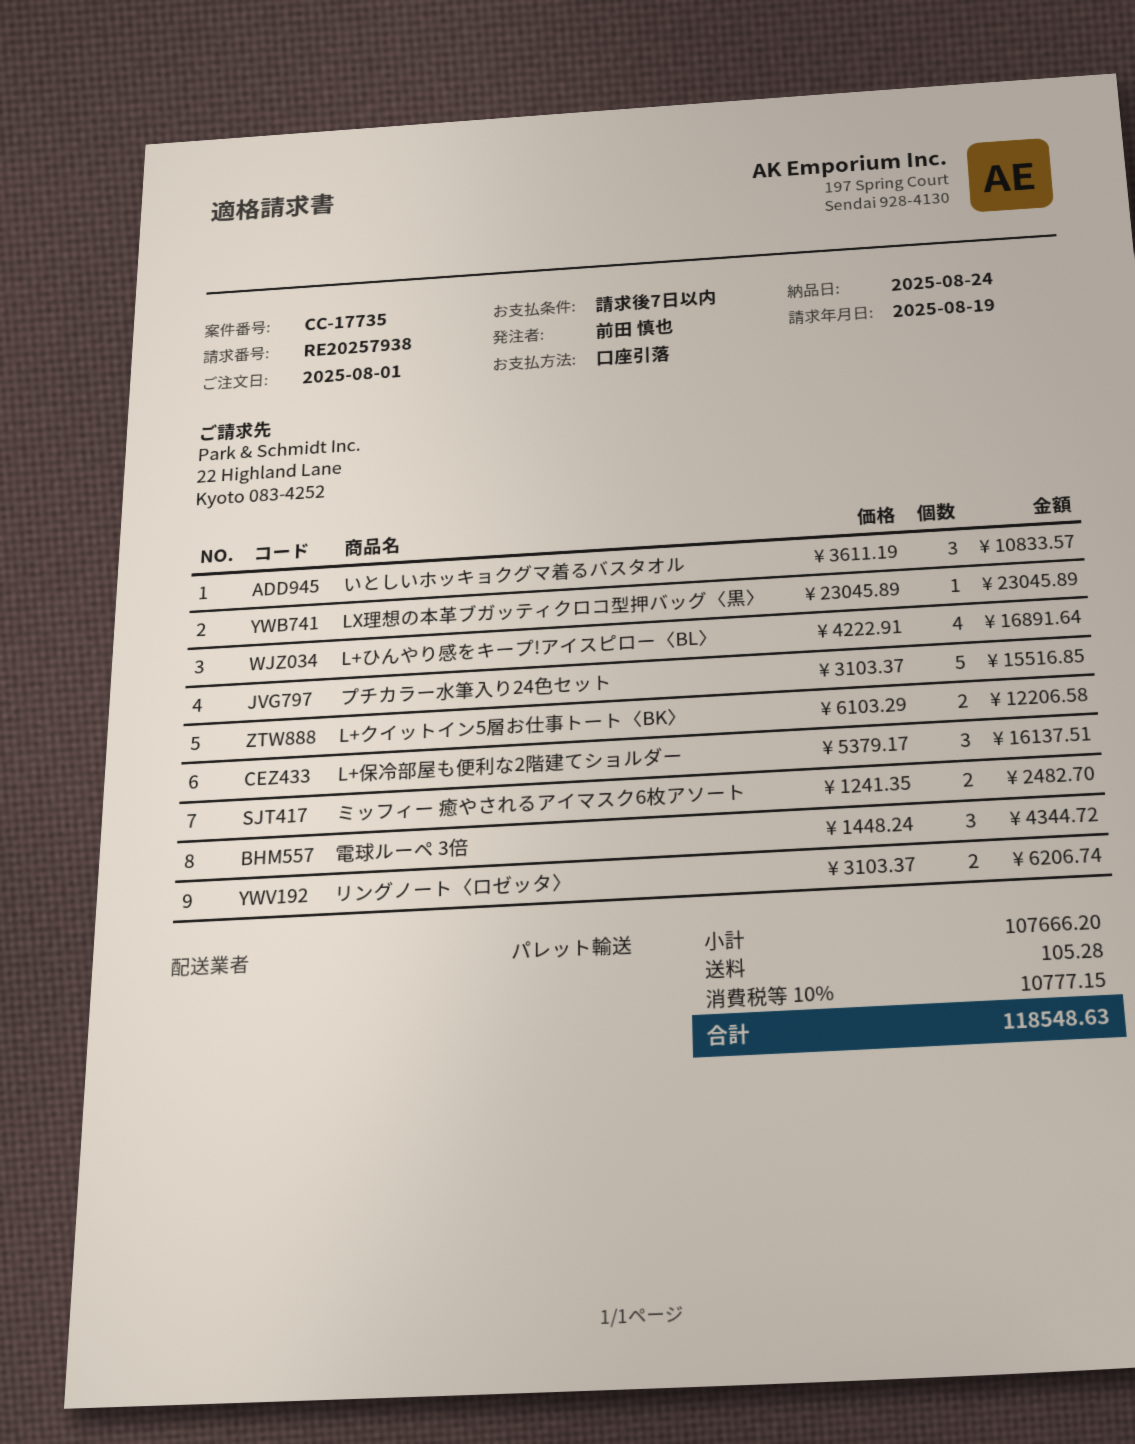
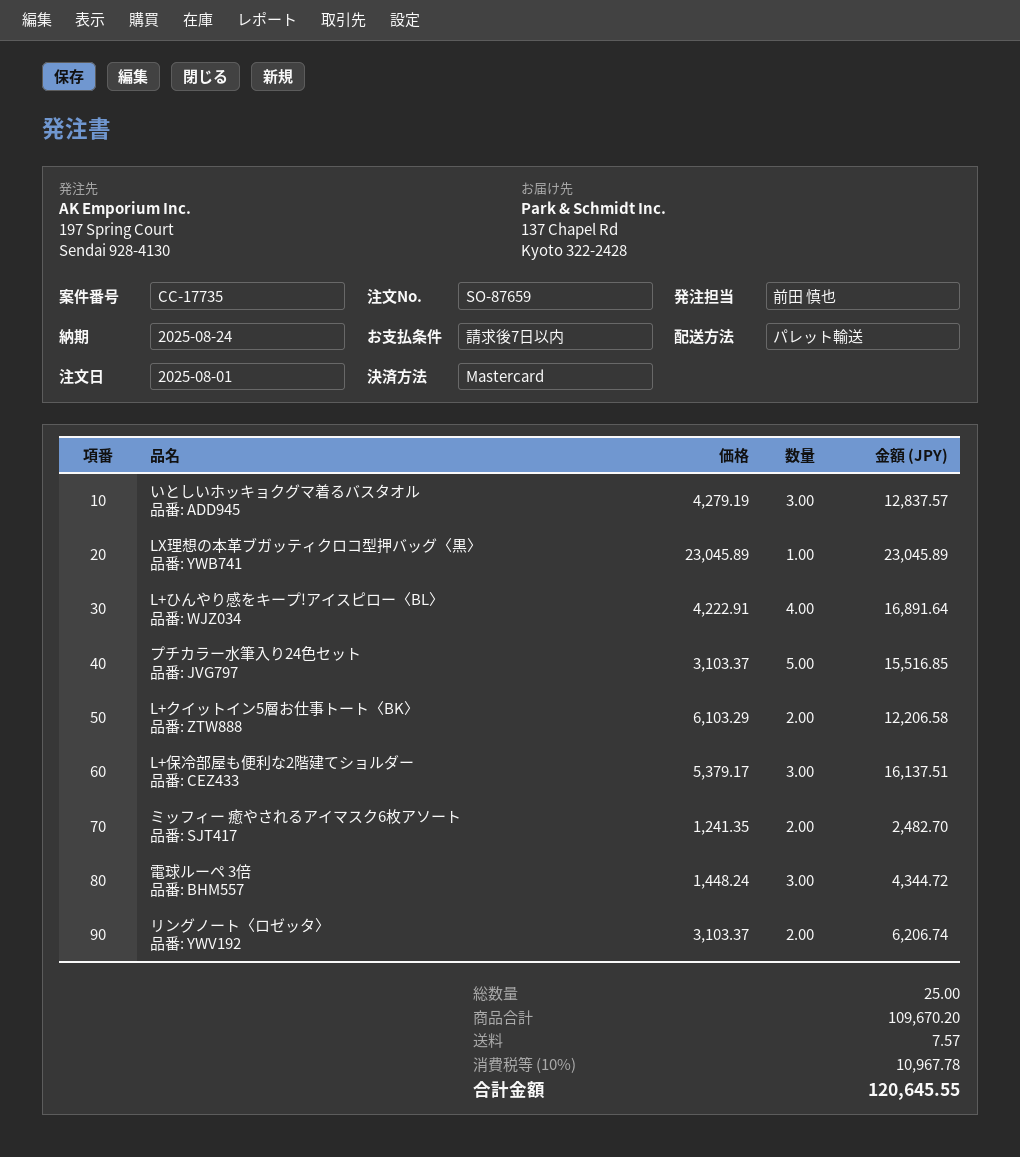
payment method: direct debit -> Mastercard
いとしいホッキョクグマ着るバスタオル: 3 x 3611.19 = 10833.57 -> 3 x 4279.19 = 12837.57
subtotal: 107666.20 -> 109670.20
shipping: 105.28 -> 7.57
tax: 10% = 10777.15 -> 10% = 10967.78
total: 118548.63 -> 120645.55

